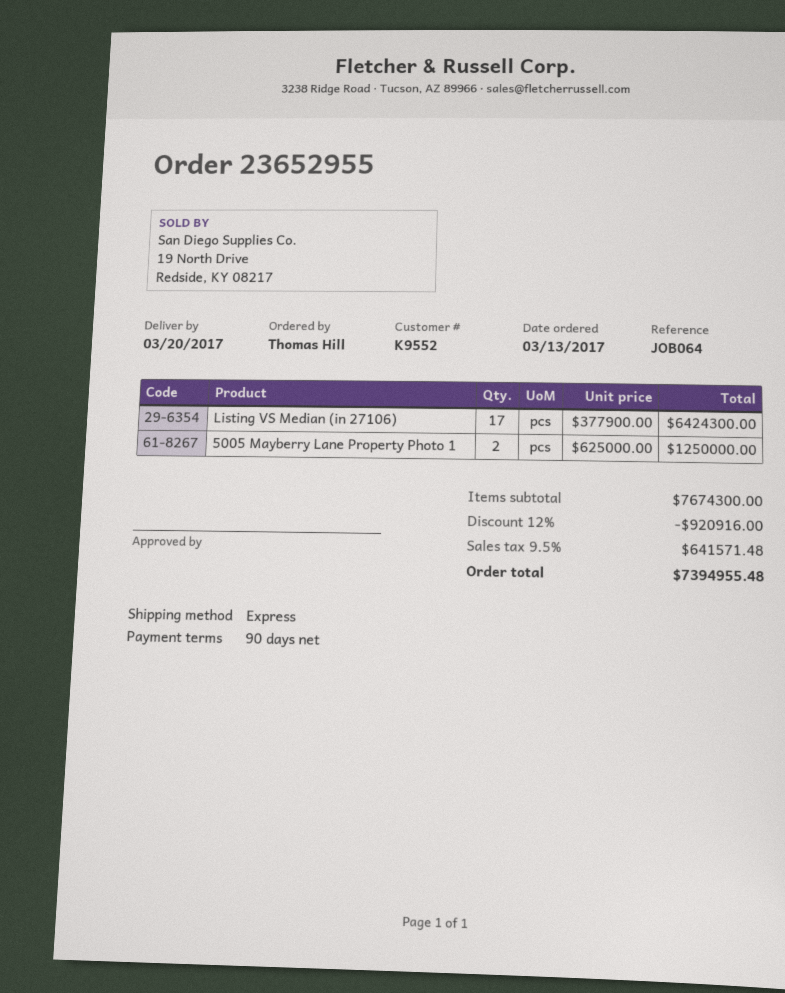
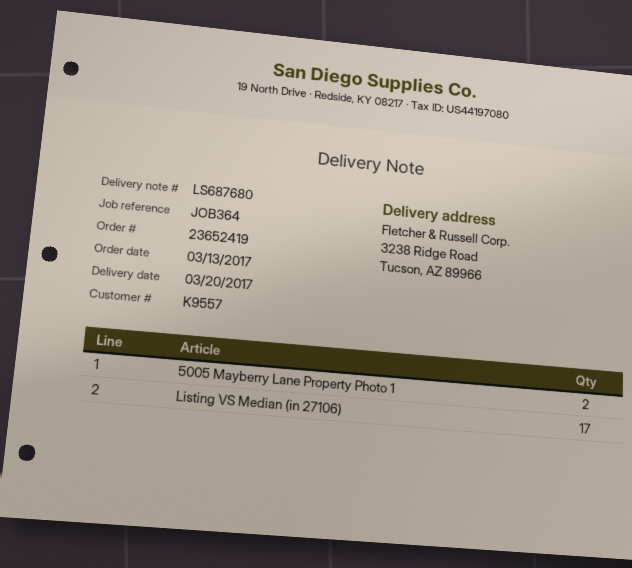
order number: 23652955 -> 23652419
customer number: K9552 -> K9557
reference: JOB064 -> JOB364

